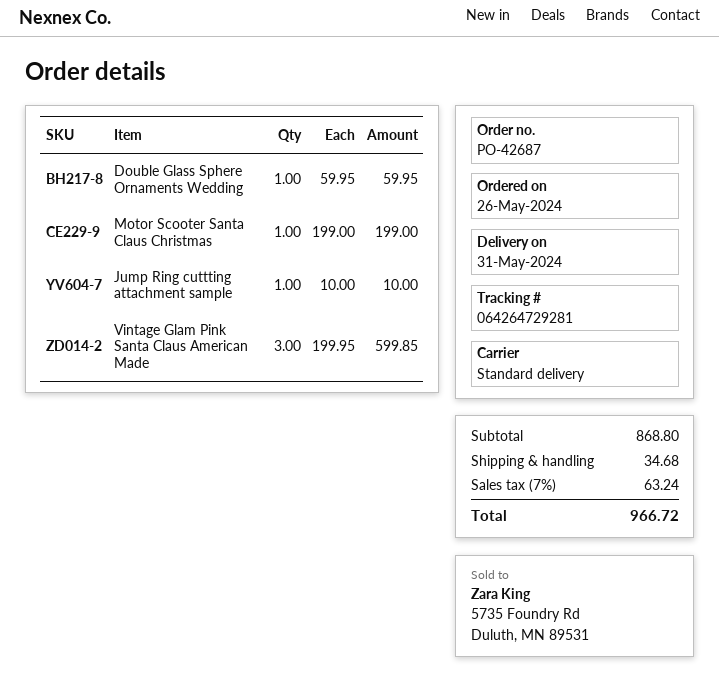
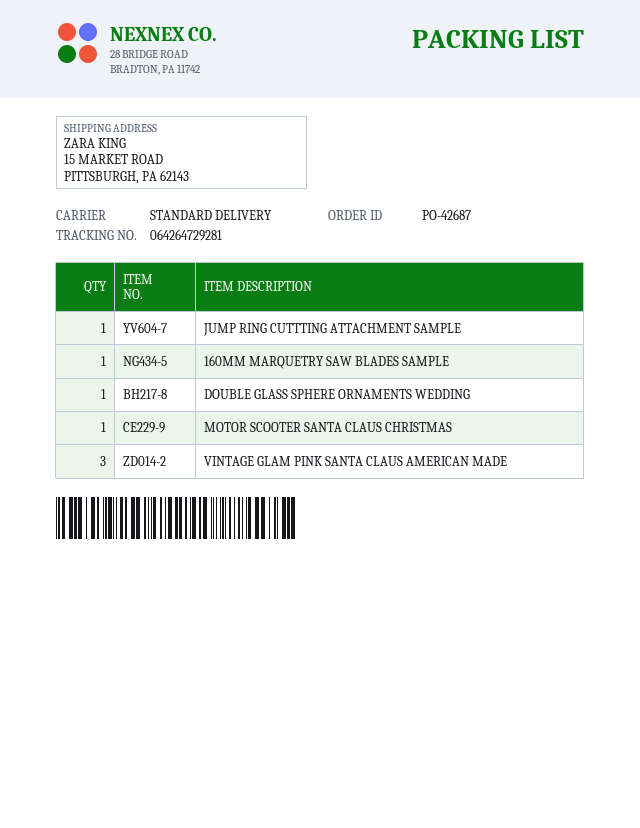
160MM MARQUETRY SAW BLADES SAMPLE: none -> 1

